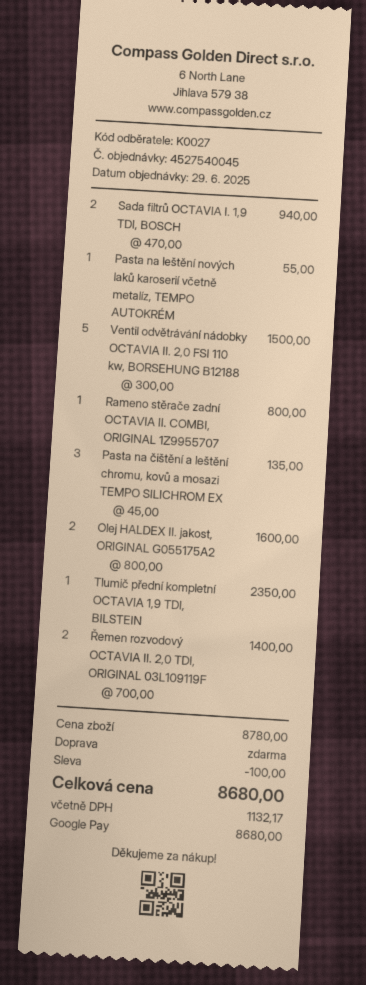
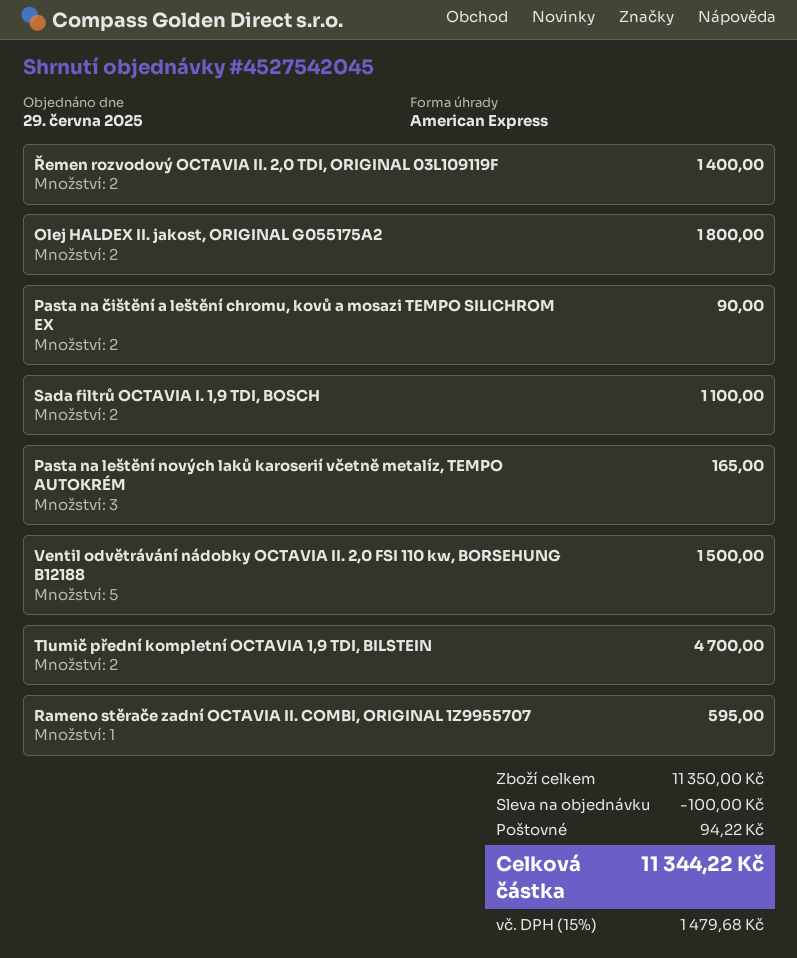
order number: 4527540045 -> 4527542045
payment method: Google Pay -> American Express
Sada filtrů OCTAVIA I. 1,9 TDI, BOSCH: 2 for 940.00 -> 2 for 1100.00
Pasta na leštění nových laků karoserií včetně metalíz, TEMPO AUTOKRÉM: 1 for 55.00 -> 3 for 165.00
Rameno stěrače zadní OCTAVIA II. COMBI, ORIGINAL 1Z9955707: 1 for 800.00 -> 1 for 595.00
Pasta na čištění a leštění chromu, kovů a mosazi TEMPO SILICHROM EX: 3 for 135.00 -> 2 for 90.00
Olej HALDEX II. jakost, ORIGINAL G055175A2: 2 for 1600.00 -> 2 for 1800.00
Tlumič přední kompletní OCTAVIA 1,9 TDI, BILSTEIN: 1 for 2350.00 -> 2 for 4700.00
subtotal: 8780.00 -> 11350.00
shipping: 0.00 -> 94.22
tax: 1132.17 -> 1479.68
total: 8680.00 -> 11344.22

